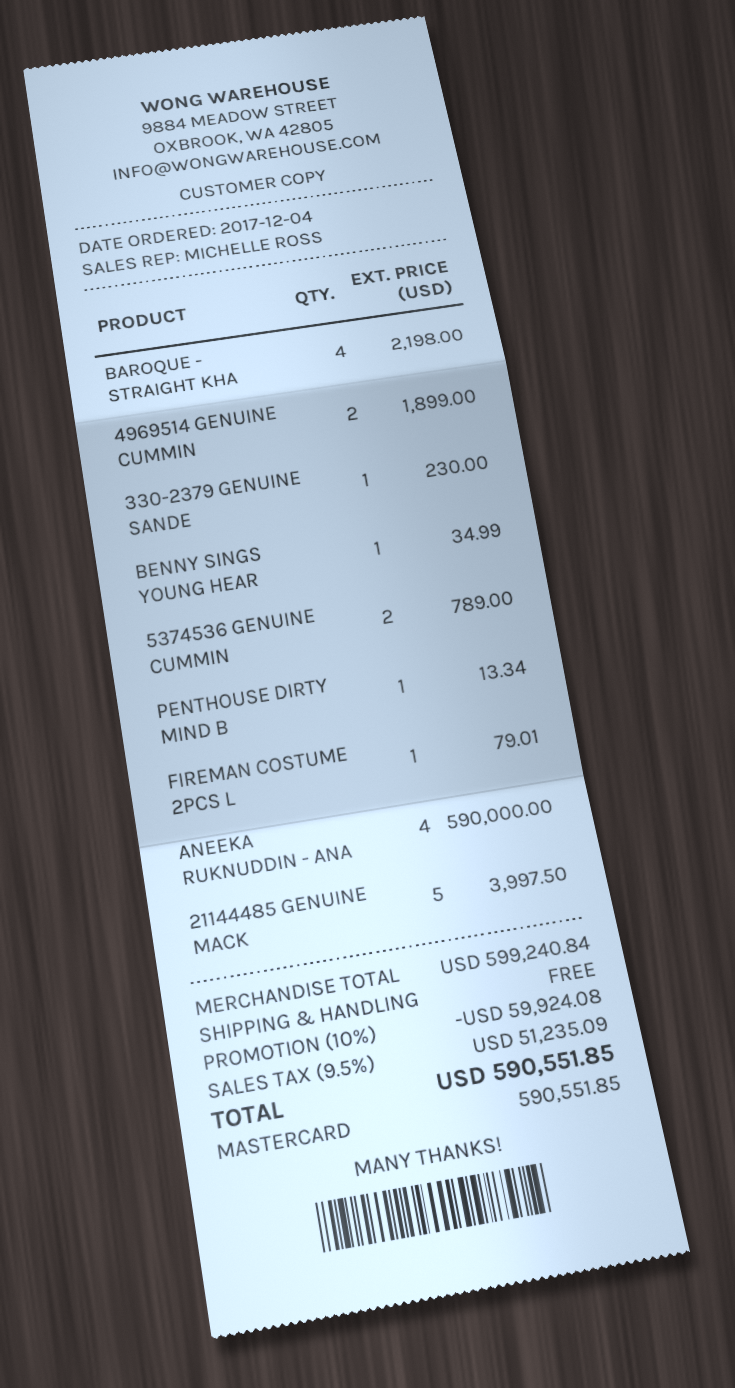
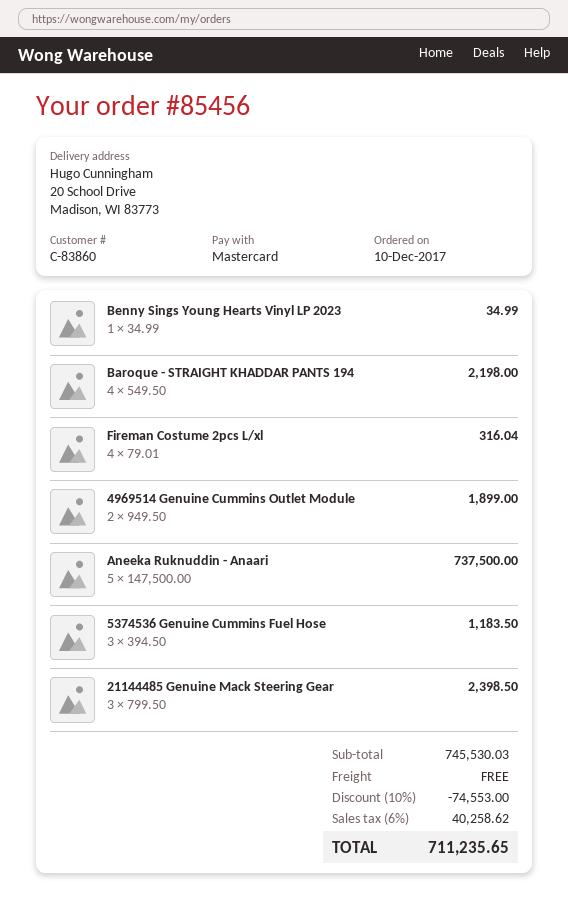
order date: 2017-12-04 -> 2017-12-10
330-2379 GENUINE SANDE: 1 for 230.00 -> none
5374536 GENUINE CUMMIN: 2 for 789.00 -> 3 for 1183.50
PENTHOUSE DIRTY MIND B: 1 for 13.34 -> none
FIREMAN COSTUME 2PCS L: 1 for 79.01 -> 4 for 316.04
ANEEKA RUKNUDDIN - ANA: 4 for 590000.00 -> 5 for 737500.00
21144485 GENUINE MACK: 5 for 3997.50 -> 3 for 2398.50
subtotal: 599240.84 -> 745530.03
discount: 10% = 59924.08 -> 10% = 74553.00
tax: 9.5% = 51235.09 -> 6% = 40258.62
total: 590551.85 -> 711235.65

